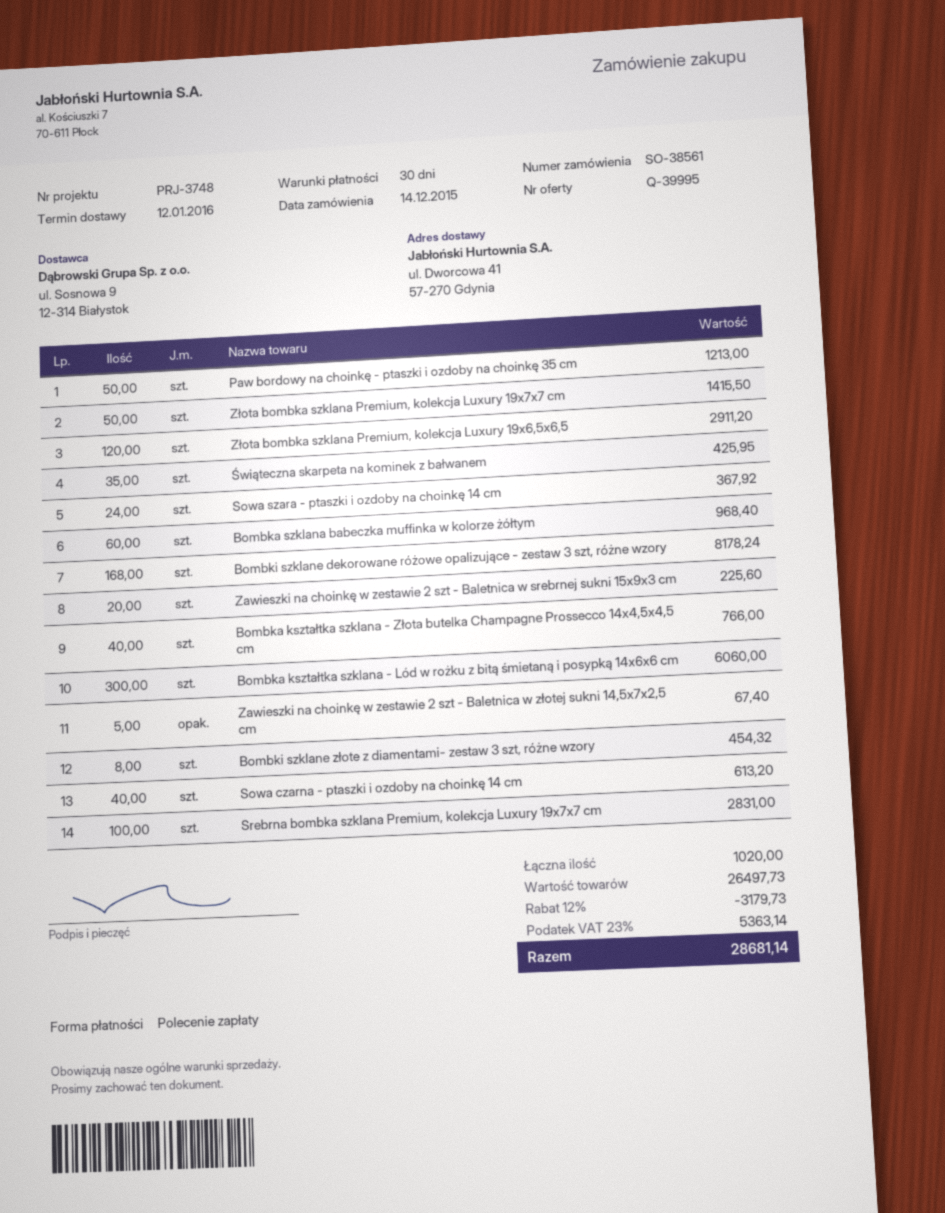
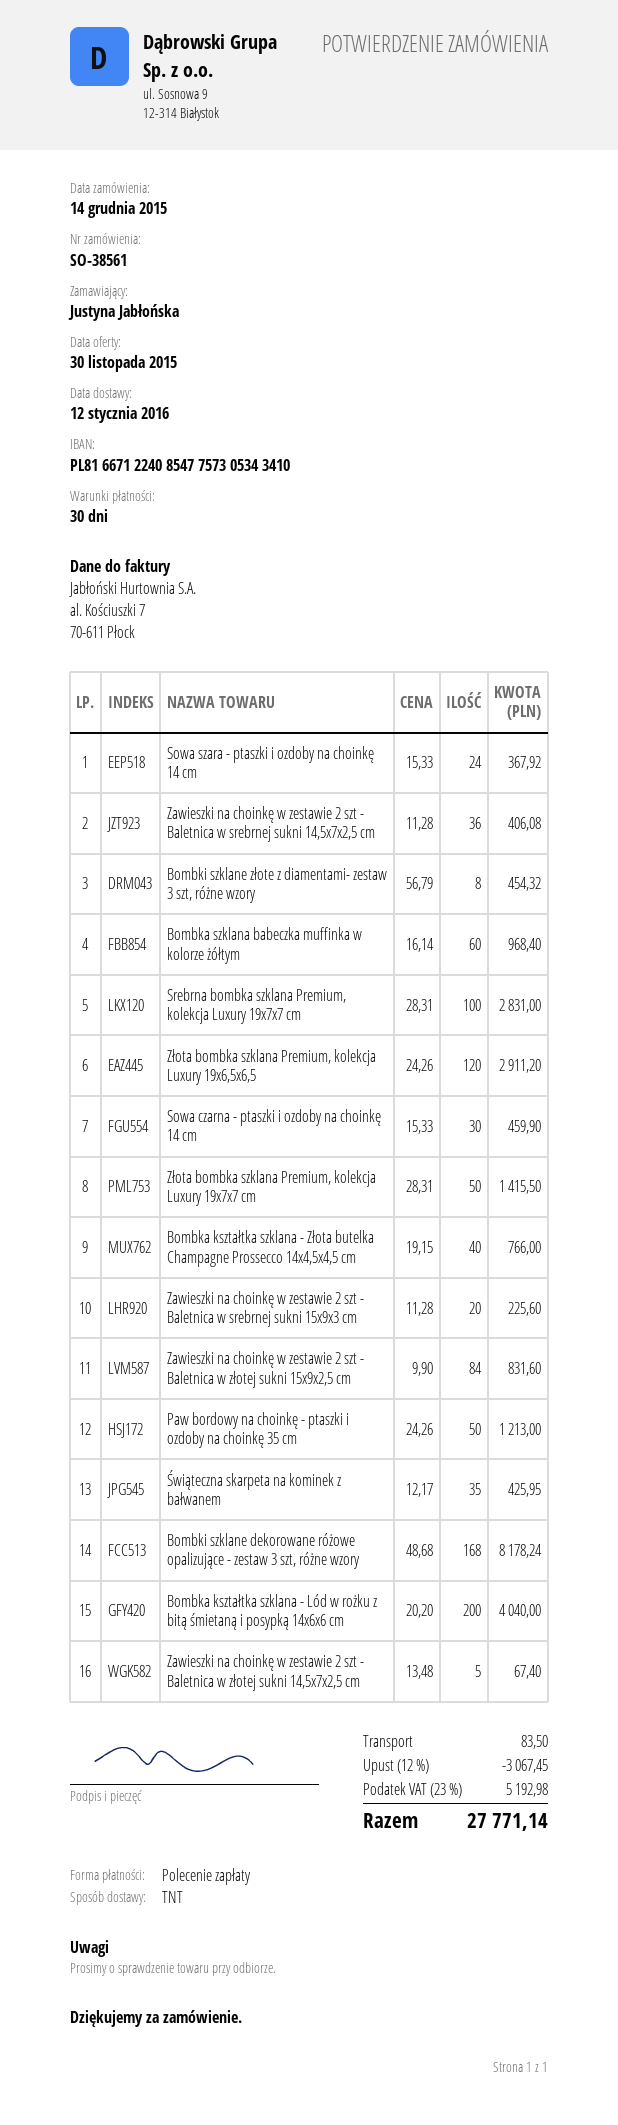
Bombka kształtka szklana - Lód w rożku z bitą śmietaną i posypką 14x6x6 cm: 300 for 6060.00 -> 200 for 4040.00
Sowa czarna - ptaszki i ozdoby na choinkę 14 cm: 40 for 613.20 -> 30 for 459.90
Zawieszki na choinkę w zestawie 2 szt - Baletnica w srebrnej sukni 14,5x7x2,5 cm: none -> 36 for 406.08
Zawieszki na choinkę w zestawie 2 szt - Baletnica w złotej sukni 15x9x2,5 cm: none -> 84 for 831.60
discount: 12% = 3179.73 -> 12% = 3067.45
shipping: none -> 83.50
tax: 23% = 5363.14 -> 23% = 5192.98
total: 28681.14 -> 27771.14

